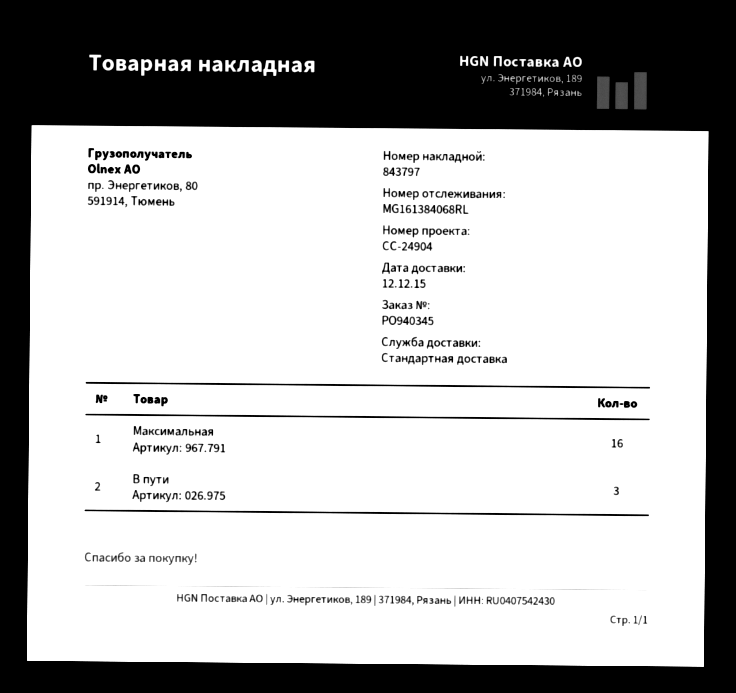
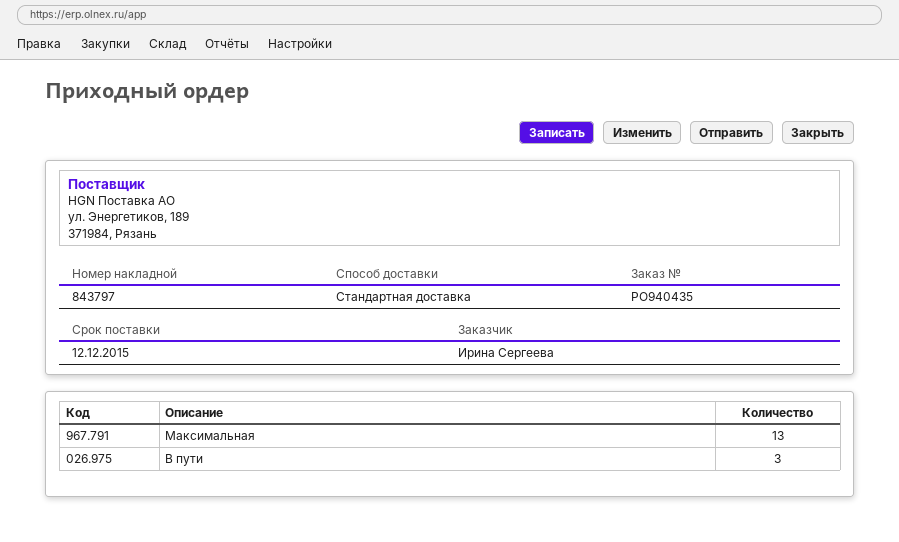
order number: PO940345 -> PO940435
Максимальная: 16 -> 13

